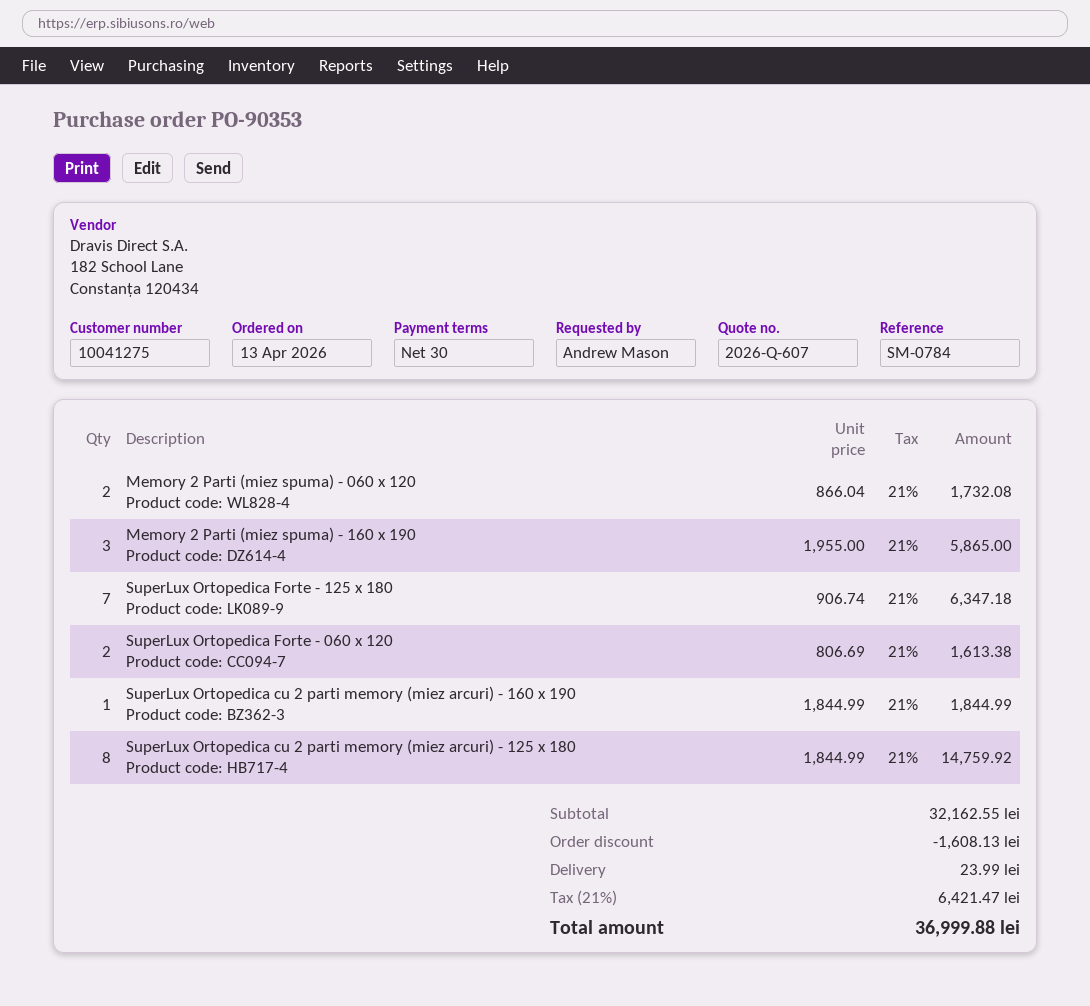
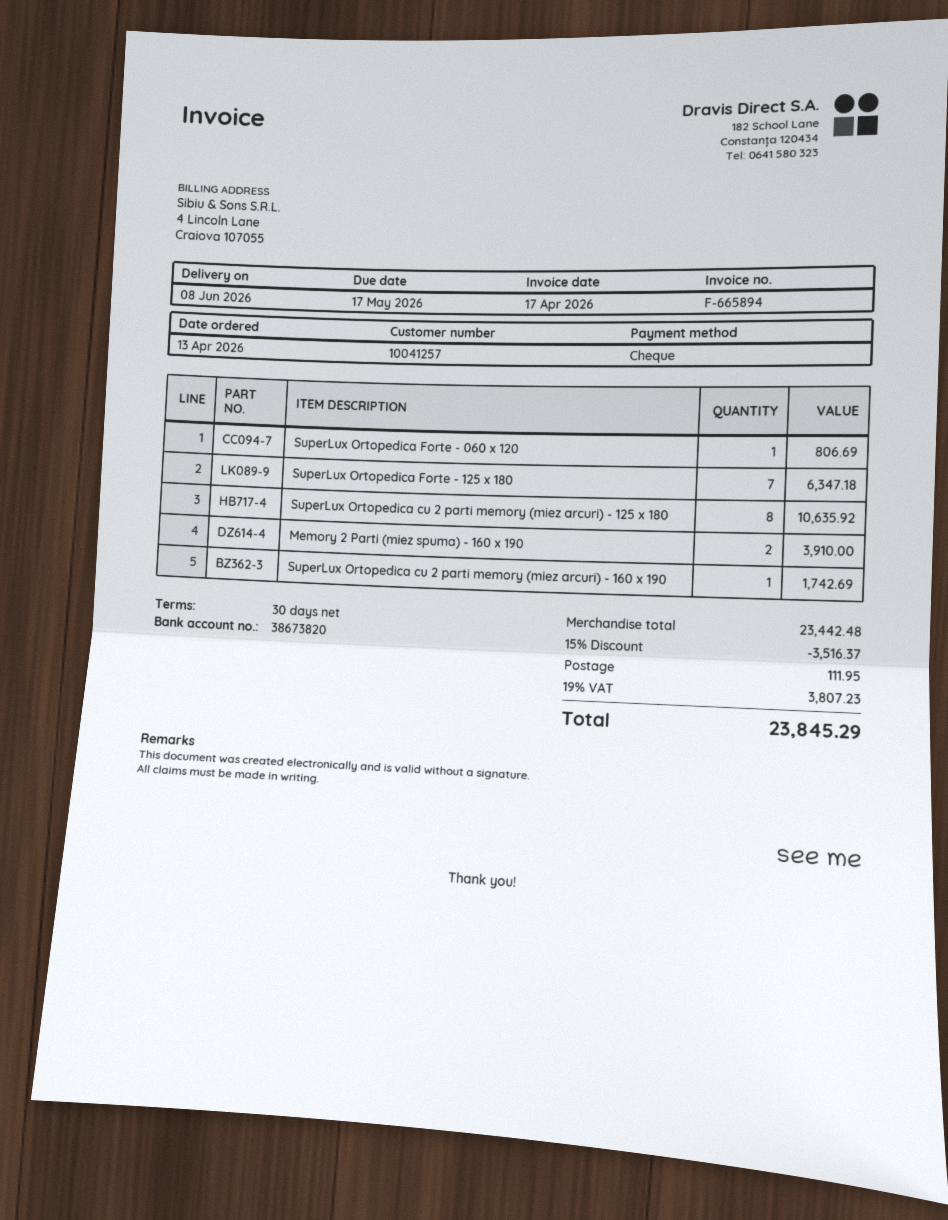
customer number: 10041275 -> 10041257
Memory 2 Parti (miez spuma) - 060 x 120: 2 for 1732.08 -> none
Memory 2 Parti (miez spuma) - 160 x 190: 3 for 5865.00 -> 2 for 3910.00
SuperLux Ortopedica Forte - 060 x 120: 2 for 1613.38 -> 1 for 806.69
SuperLux Ortopedica cu 2 parti memory (miez arcuri) - 160 x 190: 1 for 1844.99 -> 1 for 1742.69
SuperLux Ortopedica cu 2 parti memory (miez arcuri) - 125 x 180: 8 for 14759.92 -> 8 for 10635.92
subtotal: 32162.55 -> 23442.48
discount: 1608.13 -> 3516.37
shipping: 23.99 -> 111.95
tax: 21% = 6421.47 -> 19% = 3807.23
total: 36999.88 -> 23845.29

